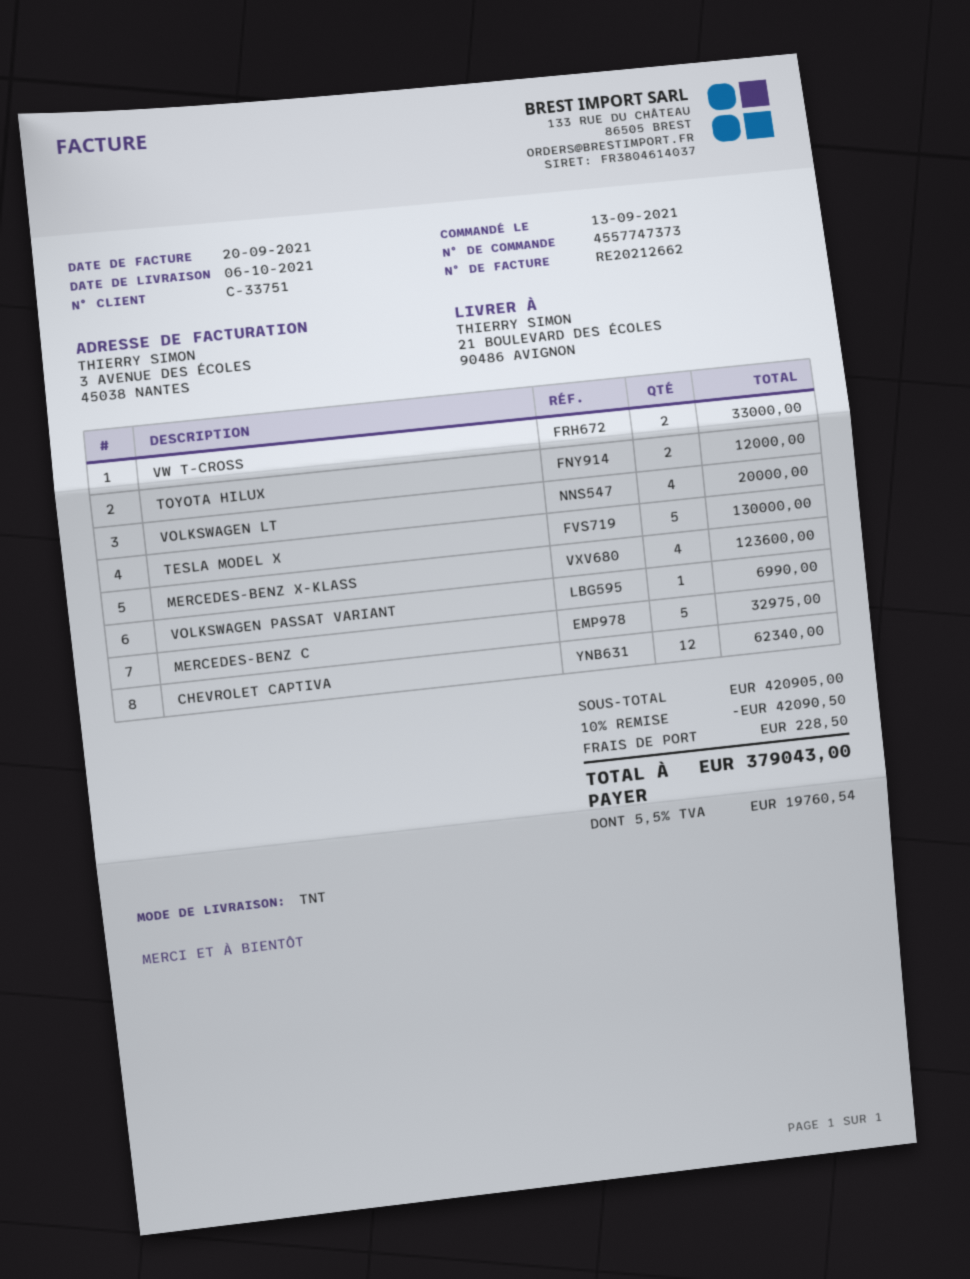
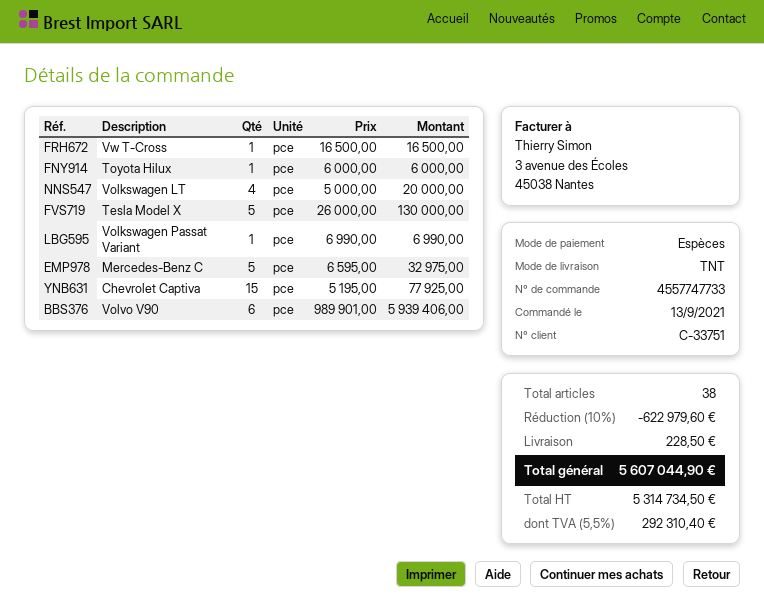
order number: 4557747373 -> 4557747733
VW T-CROSS: 2 for 33000.00 -> 1 for 16500.00
TOYOTA HILUX: 2 for 12000.00 -> 1 for 6000.00
MERCEDES-BENZ X-KLASS: 4 for 123600.00 -> none
CHEVROLET CAPTIVA: 12 for 62340.00 -> 15 for 77925.00
Volvo V90: none -> 6 for 5939406.00
discount: 10% = 42090.50 -> 10% = 622979.60
tax: 5.5% = 19760.54 -> 5.5% = 292310.40
total: 379043.00 -> 5607044.90

